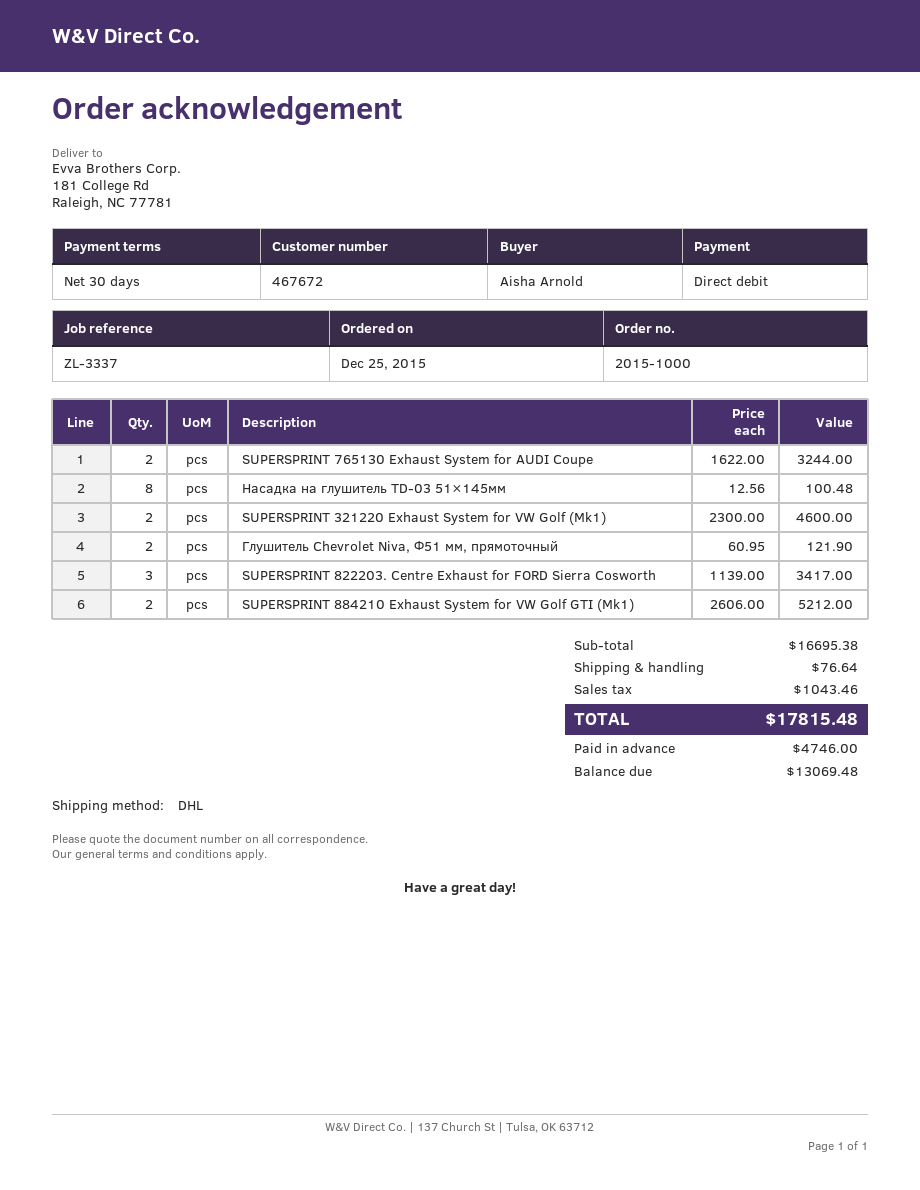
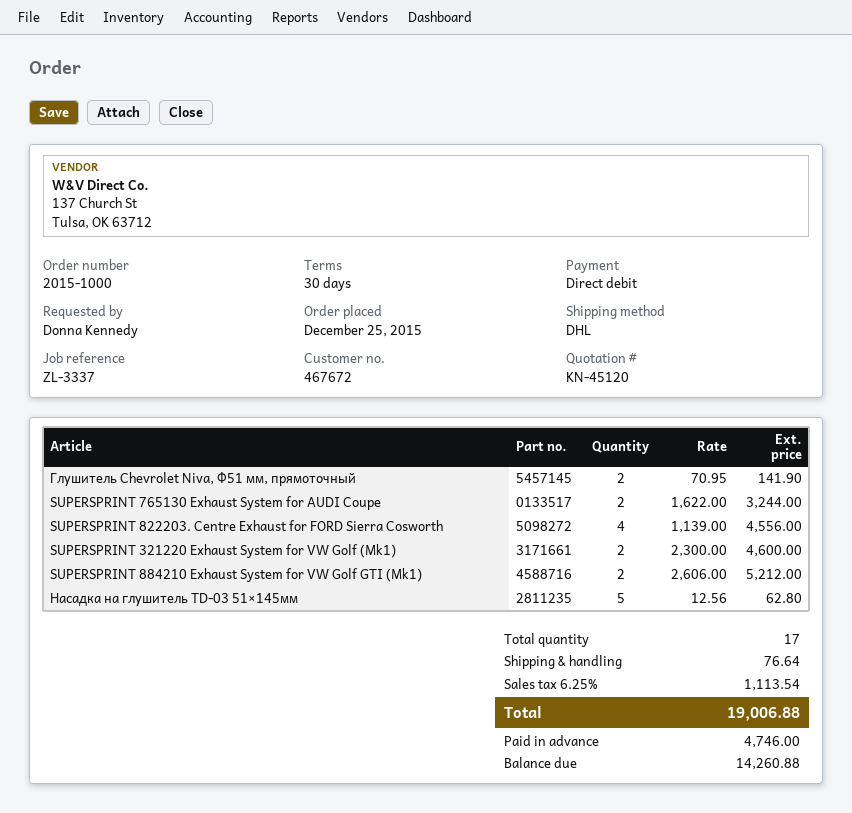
ordered by: Aisha Arnold -> Donna Kennedy
Насадка на глушитель TD-03 51×145мм: 8 x 12.56 = 100.48 -> 5 x 12.56 = 62.80
Глушитель Chevrolet Niva, Ф51 мм, прямоточный: 2 x 60.95 = 121.90 -> 2 x 70.95 = 141.90
SUPERSPRINT 822203. Centre Exhaust for FORD Sierra Cosworth: 3 x 1139.00 = 3417.00 -> 4 x 1139.00 = 4556.00
tax: 1043.46 -> 1113.54
total: 17815.48 -> 19006.88
balance: 13069.48 -> 14260.88

